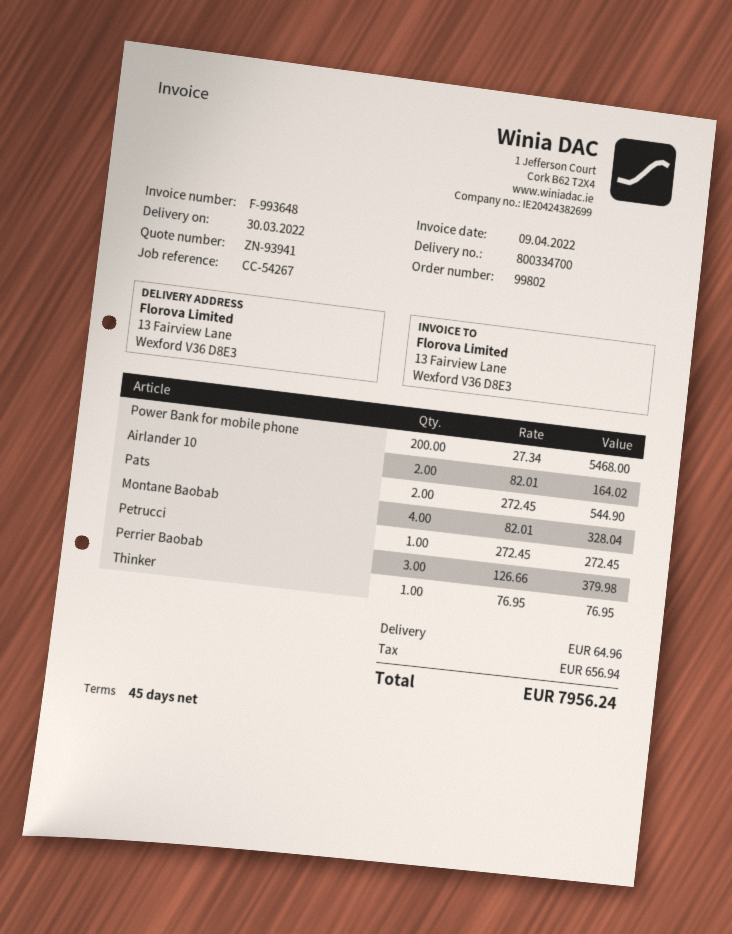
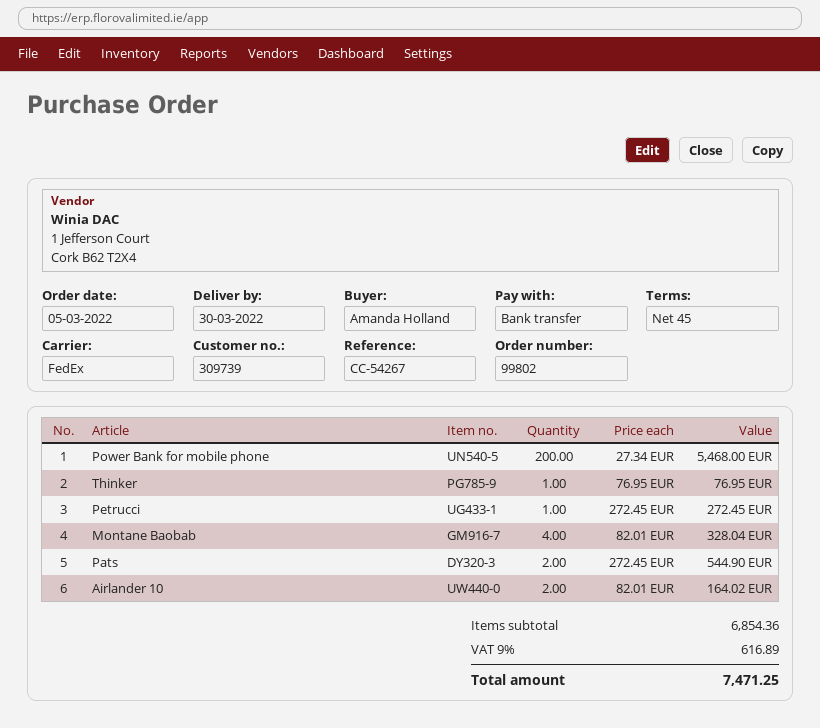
Perrier Baobab: 3 x 126.66 = 379.98 -> none
shipping: 64.96 -> none
tax: 656.94 -> 616.89
total: 7956.24 -> 7471.25

